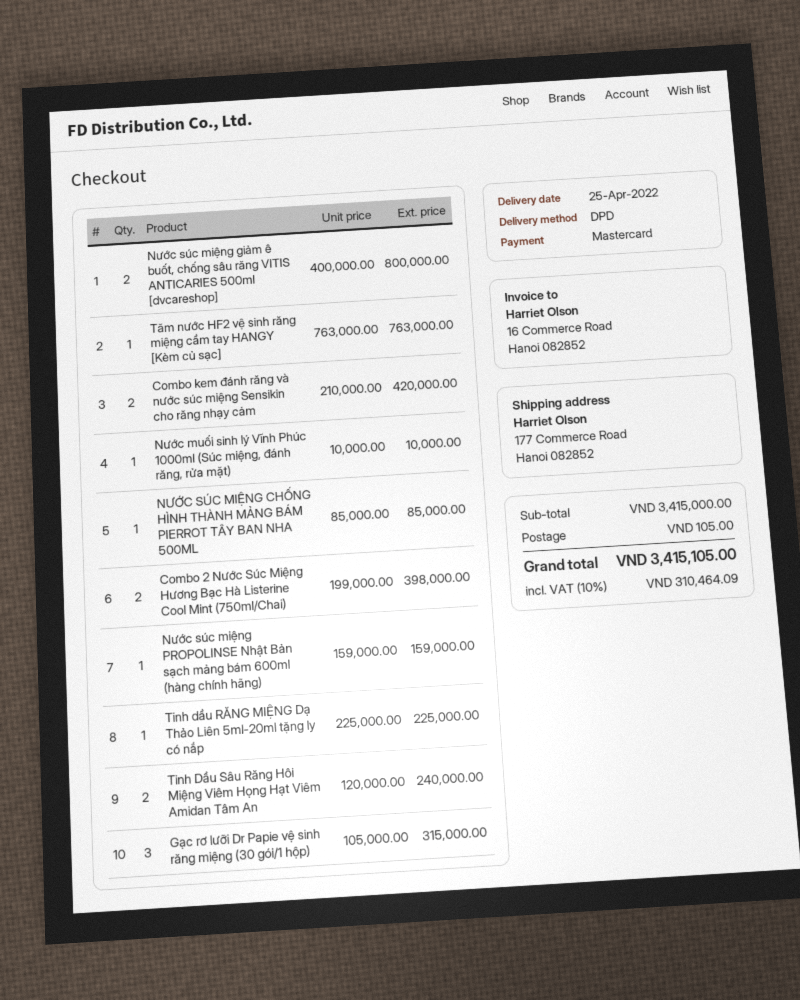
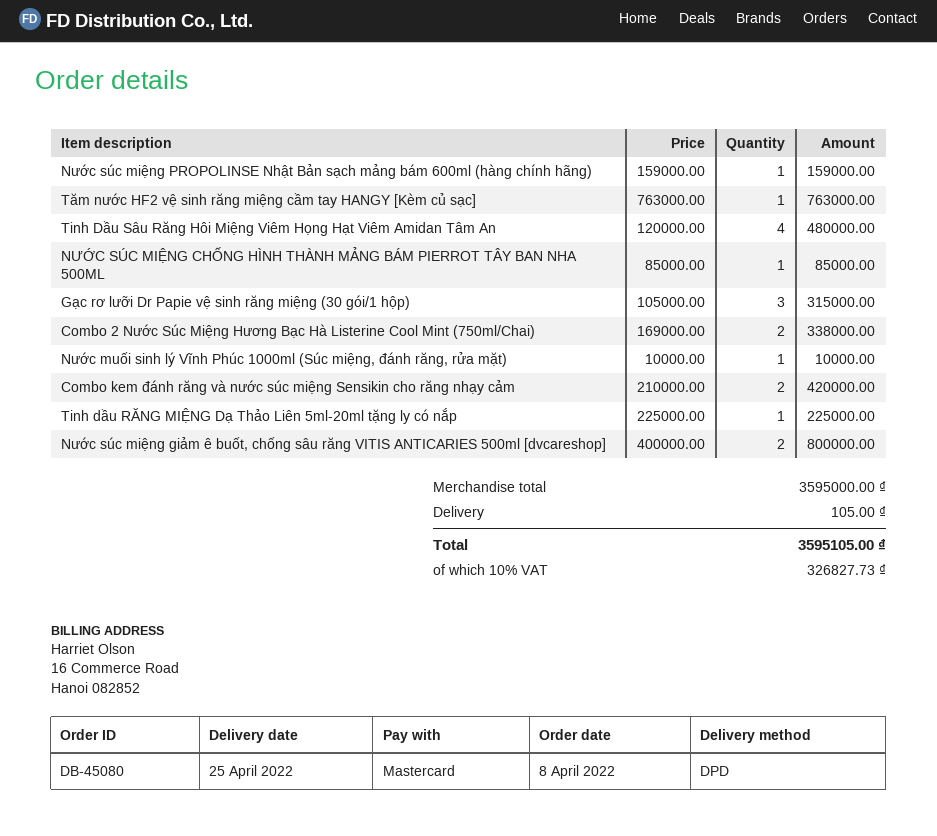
Combo 2 Nước Súc Miệng Hương Bạc Hà Listerine Cool Mint (750ml/Chai): 2 x 199000.00 = 398000.00 -> 2 x 169000.00 = 338000.00
Tinh Dầu Sâu Răng Hôi Miệng Viêm Họng Hạt Viêm Amidan Tâm An: 2 x 120000.00 = 240000.00 -> 4 x 120000.00 = 480000.00
subtotal: 3415000.00 -> 3595000.00
tax: 10% = 310464.09 -> 10% = 326827.73
total: 3415105.00 -> 3595105.00

